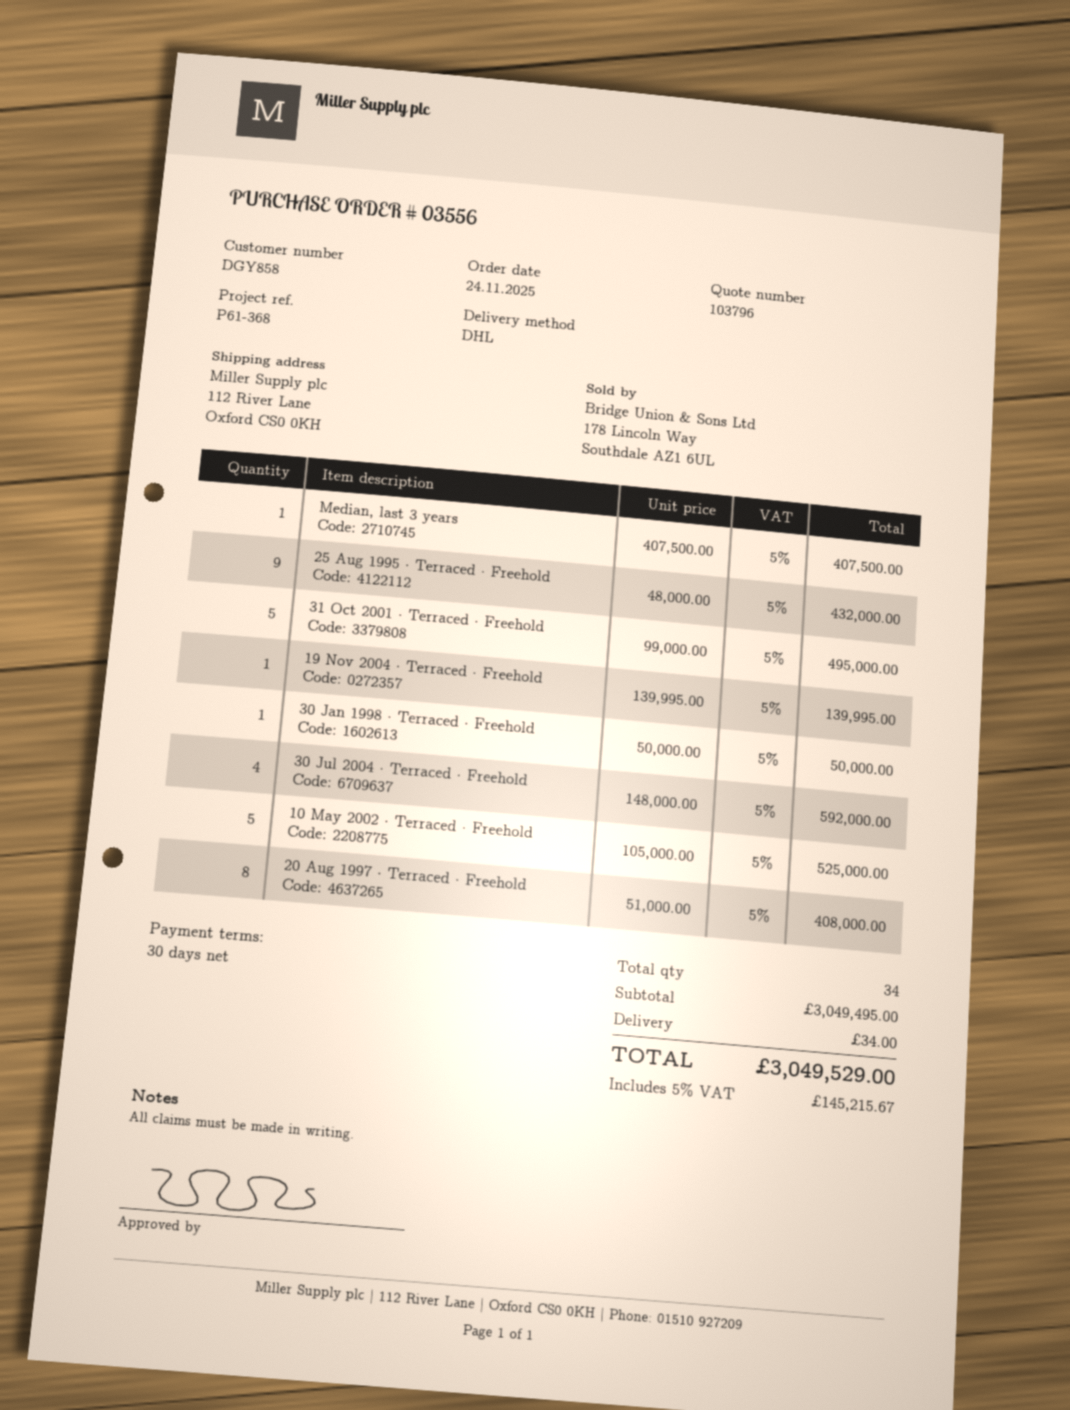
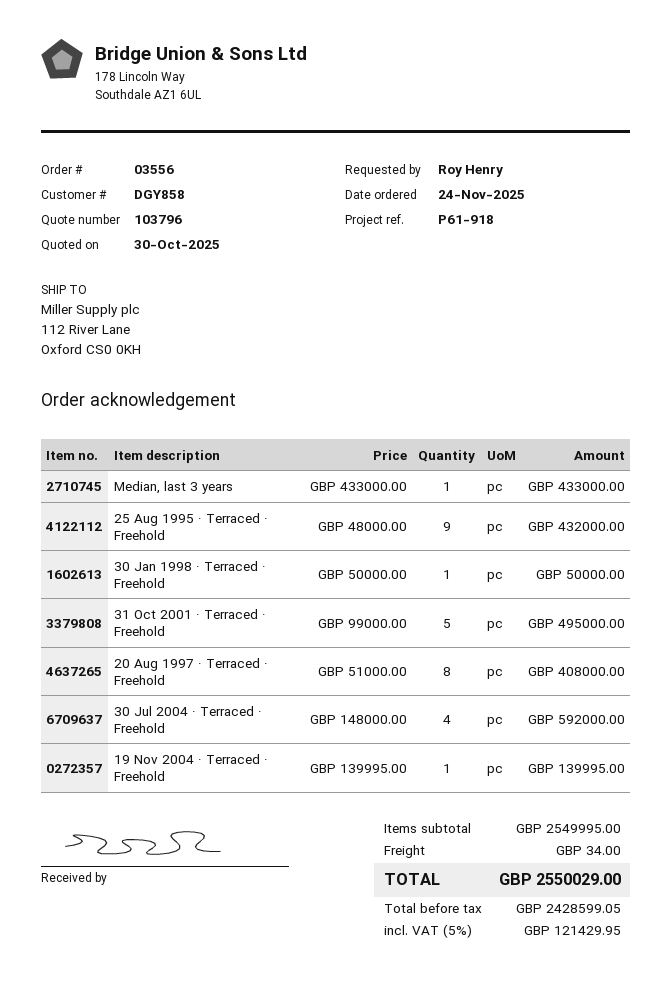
reference: P61-368 -> P61-918
Median, last 3 years: 1 x 407500.00 = 407500.00 -> 1 x 433000.00 = 433000.00
10 May 2002 · Terraced · Freehold: 5 x 105000.00 = 525000.00 -> none
subtotal: 3049495.00 -> 2549995.00
tax: 5% = 145215.67 -> 5% = 121429.95
total: 3049529.00 -> 2550029.00

